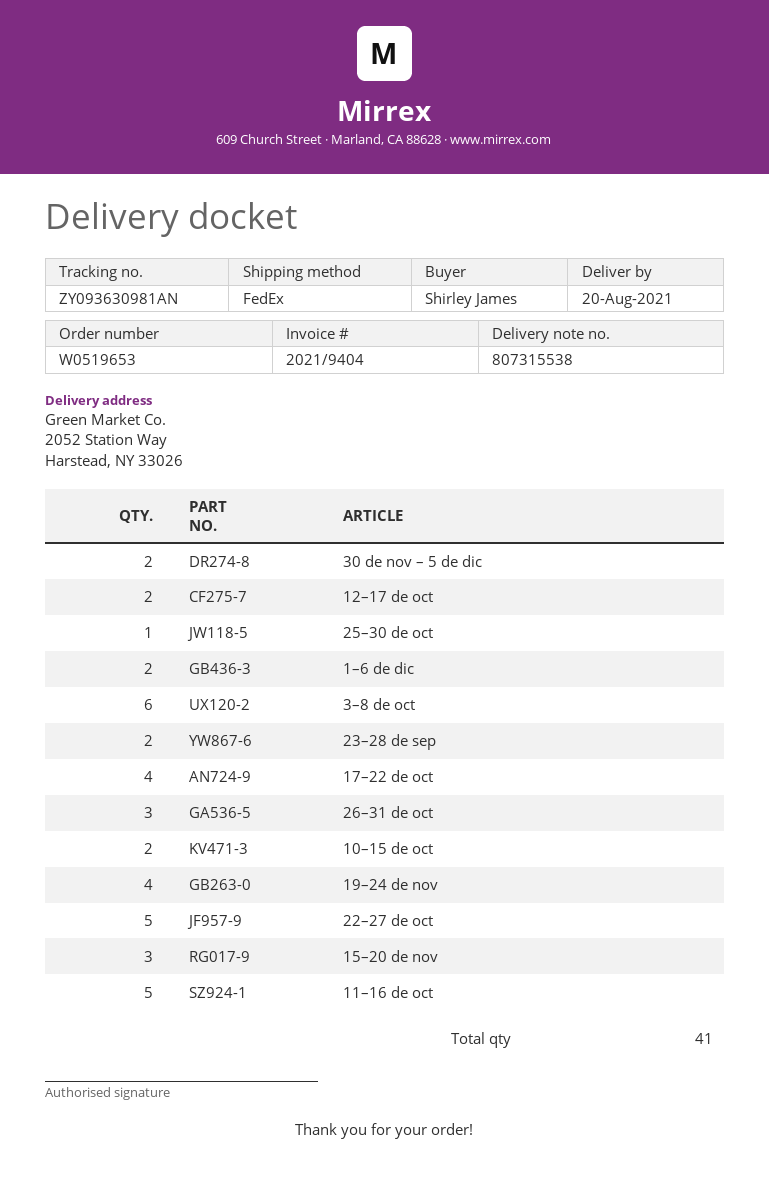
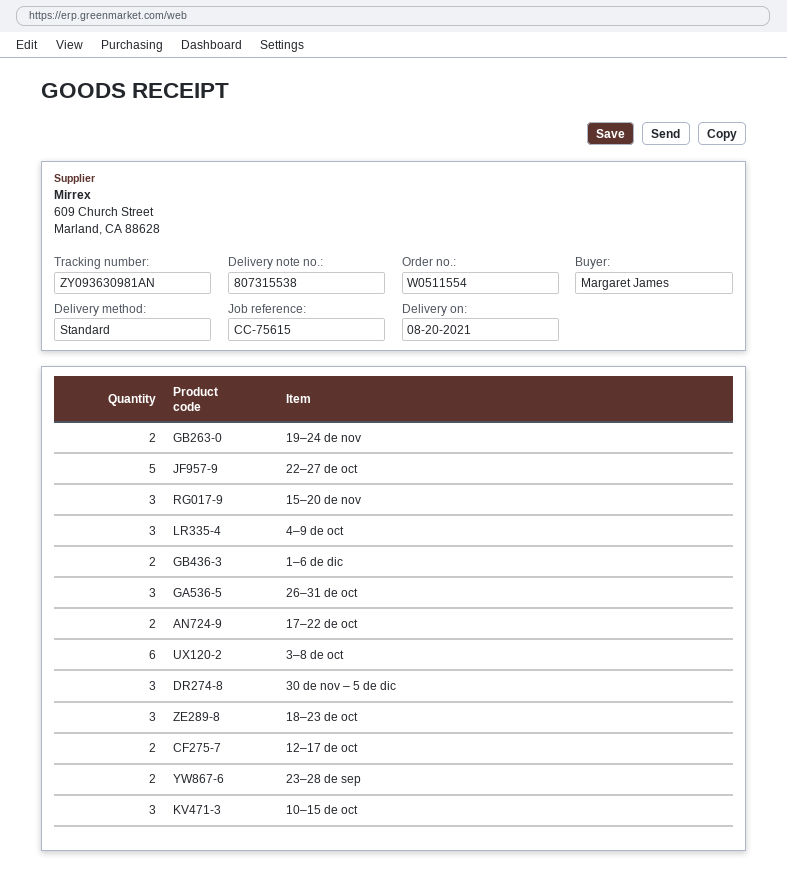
order number: W0519653 -> W0511554
ordered by: Shirley James -> Margaret James
shipping method: FedEx -> standard
30 de nov – 5 de dic: 2 -> 3
25–30 de oct: 1 -> none
17–22 de oct: 4 -> 2
10–15 de oct: 2 -> 3
19–24 de nov: 4 -> 2
11–16 de oct: 5 -> none
4–9 de oct: none -> 3
18–23 de oct: none -> 3

